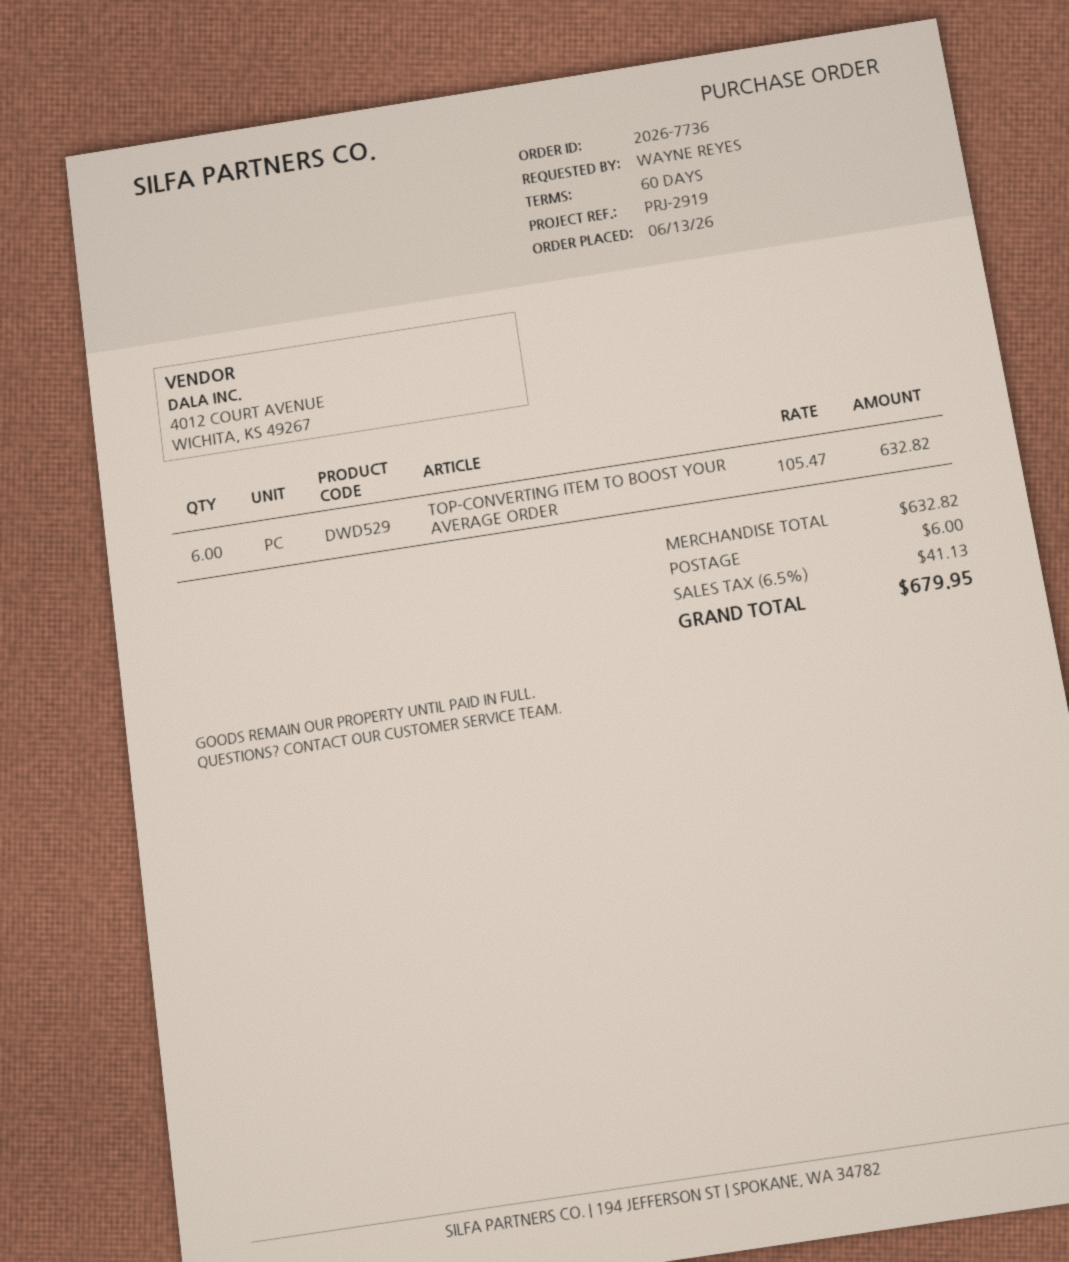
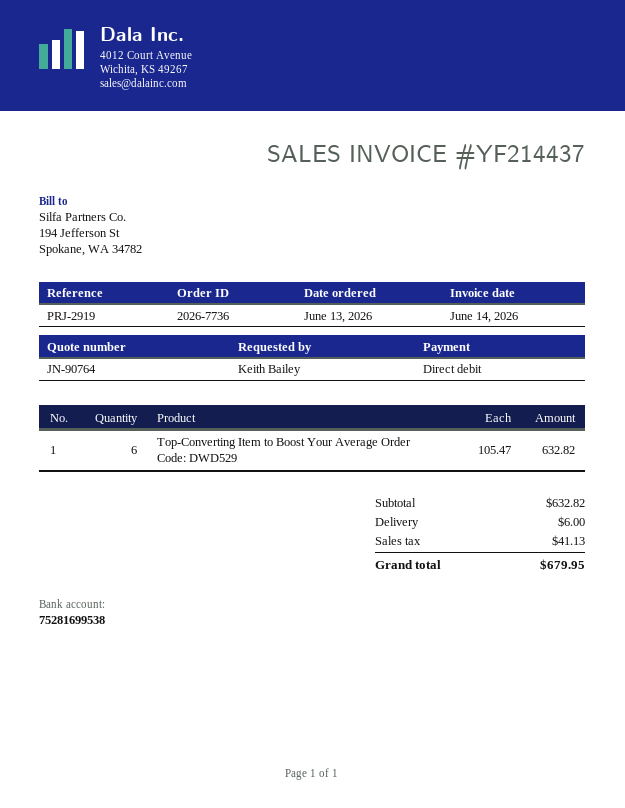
ordered by: WAYNE REYES -> Keith Bailey

